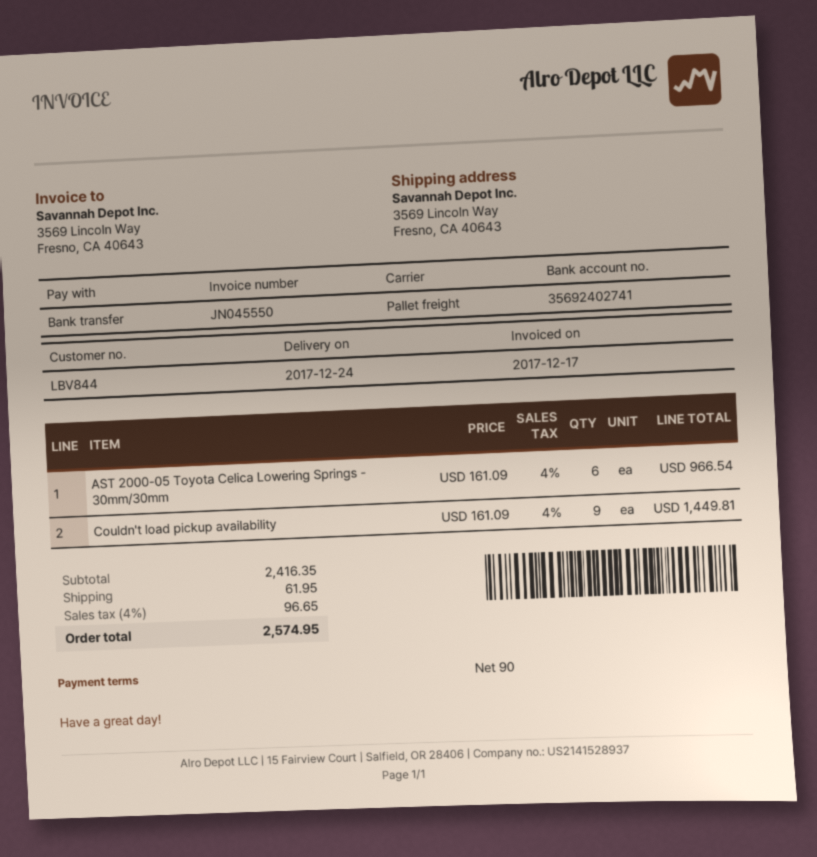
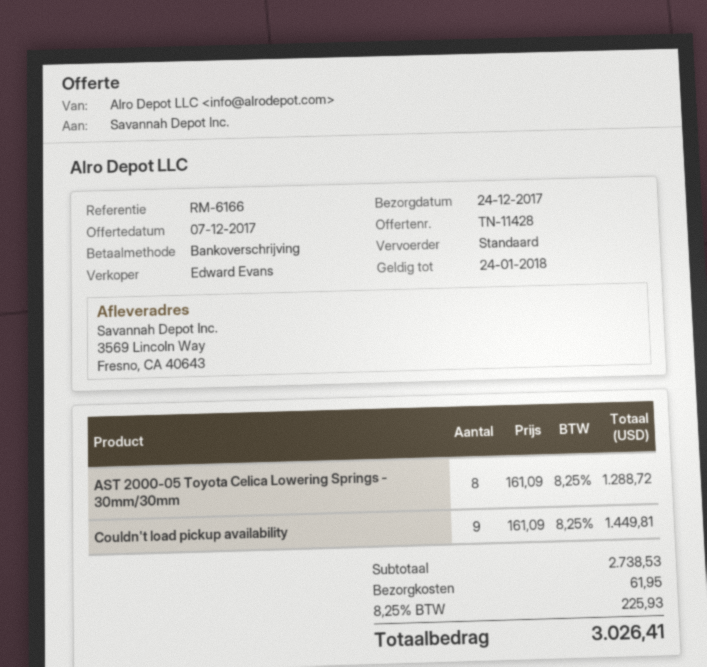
shipping method: pallet freight -> standard
AST 2000-05 Toyota Celica Lowering Springs - 30mm/30mm: 6 x 161.09 = 966.54 -> 8 x 161.09 = 1288.72
subtotal: 2416.35 -> 2738.53
tax: 4% = 96.65 -> 8.25% = 225.93
total: 2574.95 -> 3026.41

